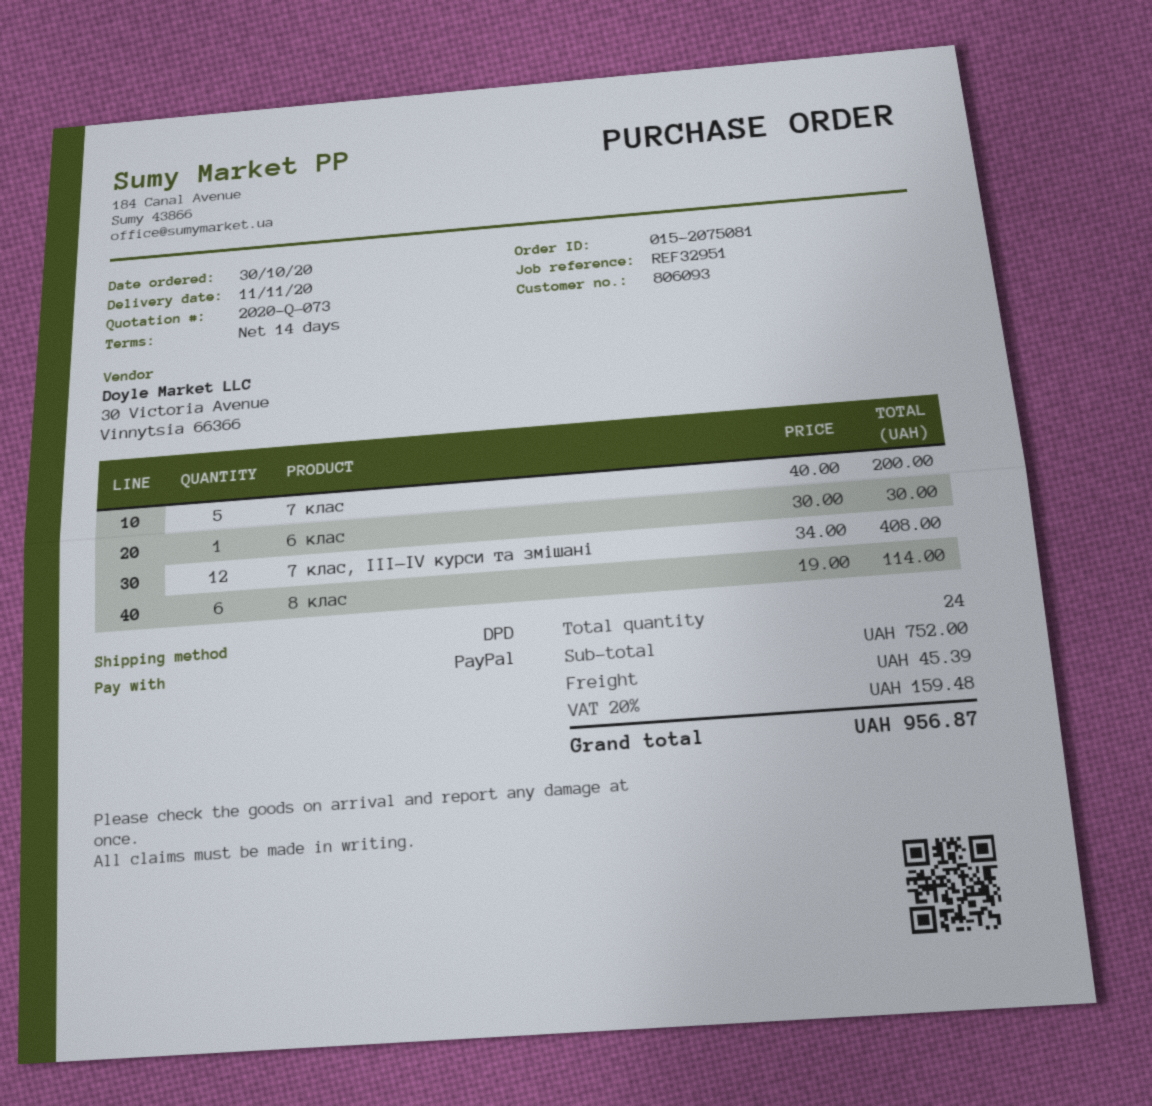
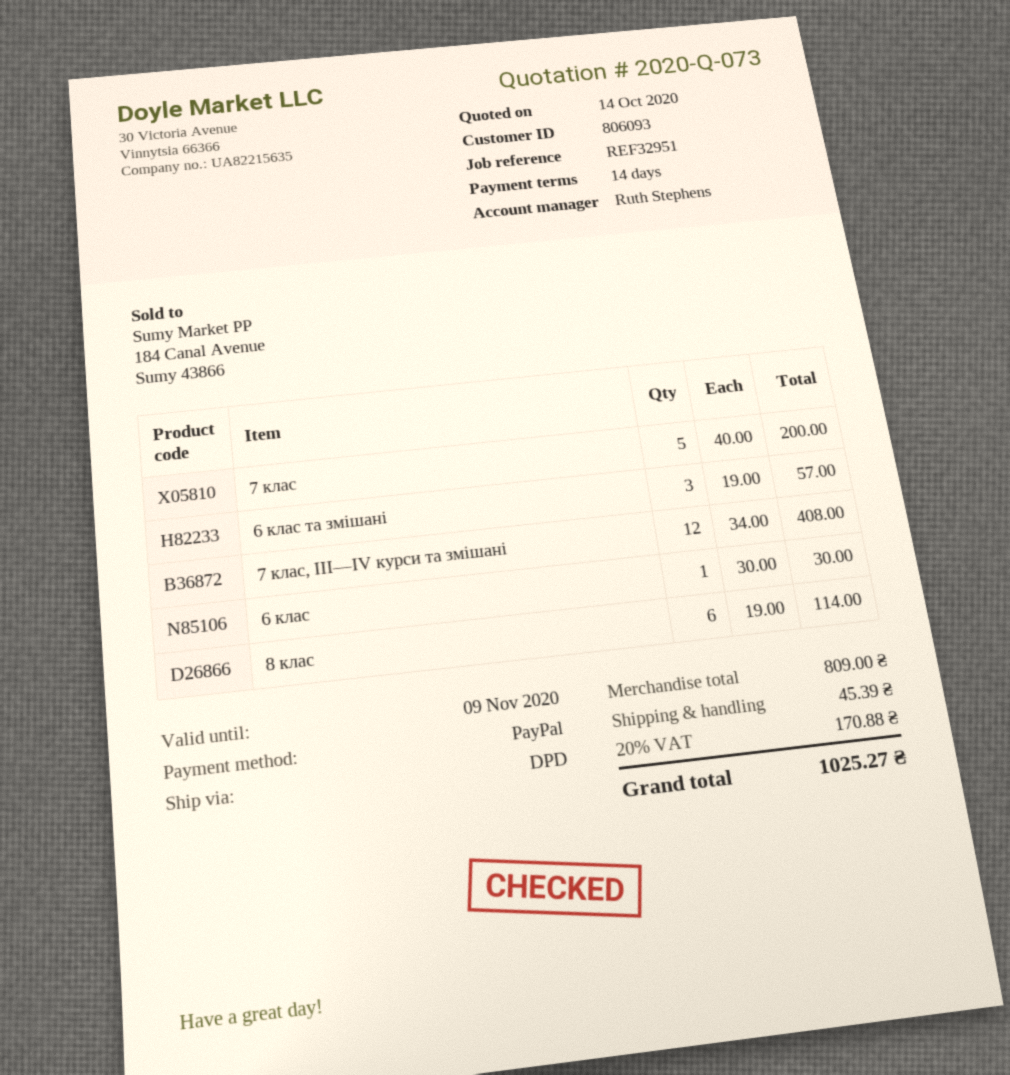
6 клас та змішані: none -> 3 x 19.00 = 57.00
subtotal: 752.00 -> 809.00
tax: 20% = 159.48 -> 20% = 170.88
total: 956.87 -> 1025.27

